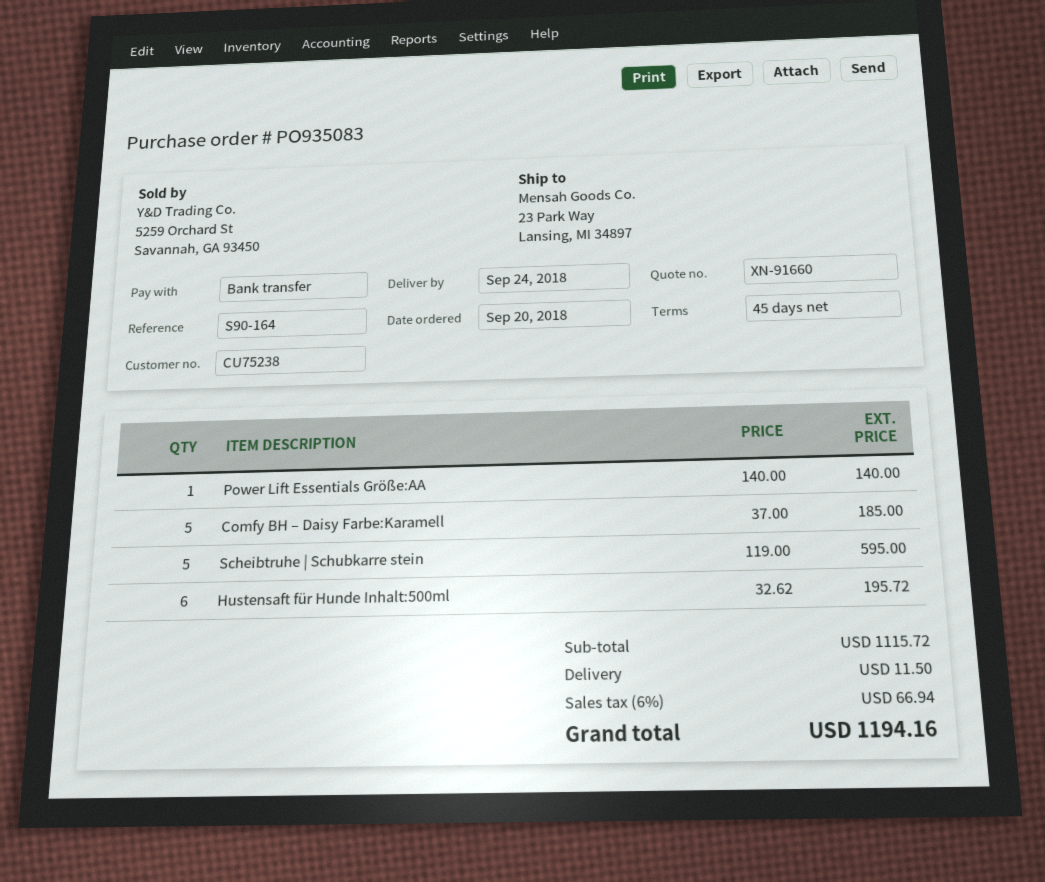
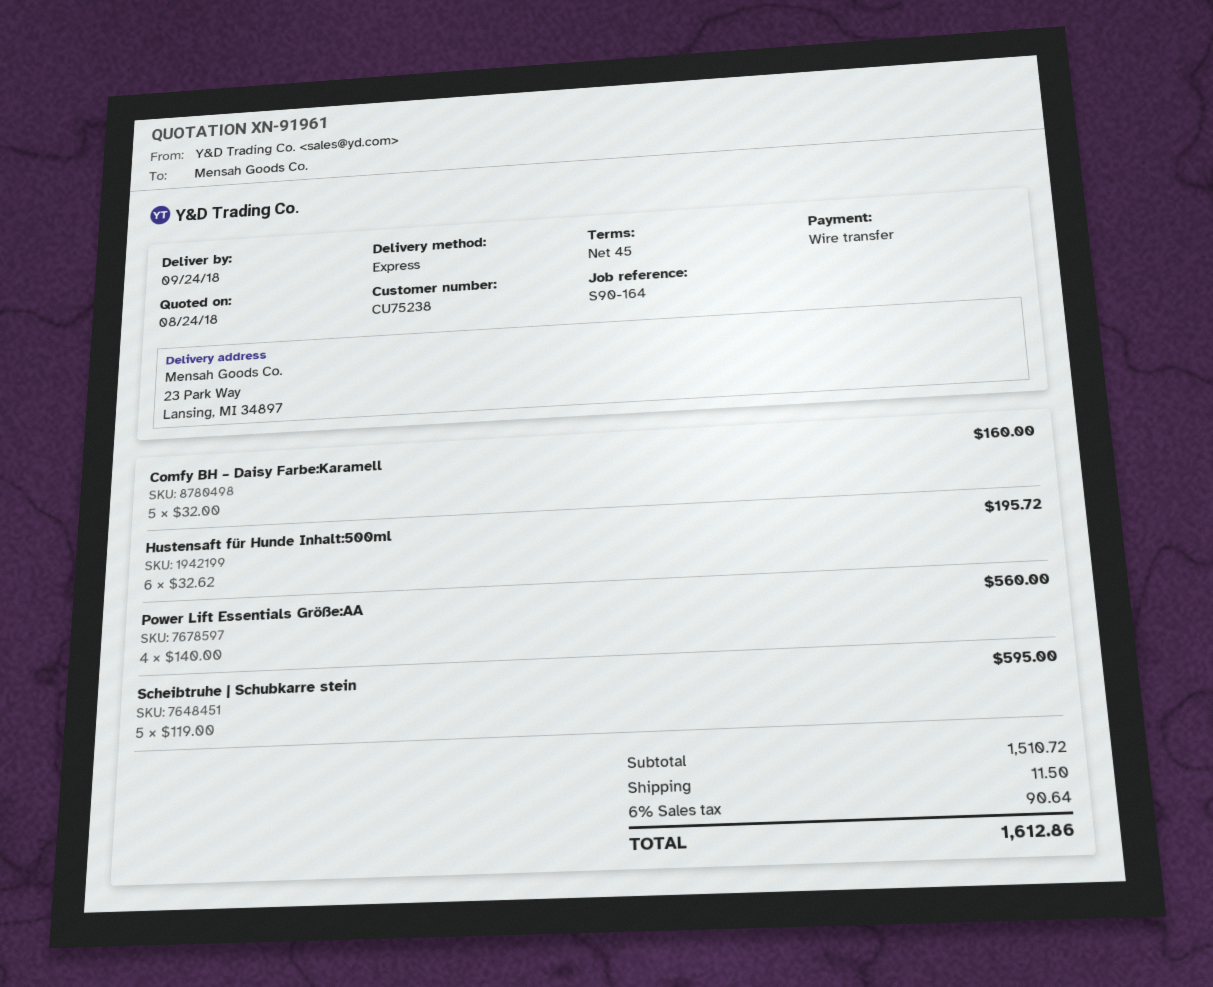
quote number: XN-91660 -> XN-91961
Power Lift Essentials Größe:AA: 1 x 140.00 = 140.00 -> 4 x 140.00 = 560.00
Comfy BH – Daisy Farbe:Karamell: 5 x 37.00 = 185.00 -> 5 x 32.00 = 160.00
subtotal: 1115.72 -> 1510.72
tax: 6% = 66.94 -> 6% = 90.64
total: 1194.16 -> 1612.86

